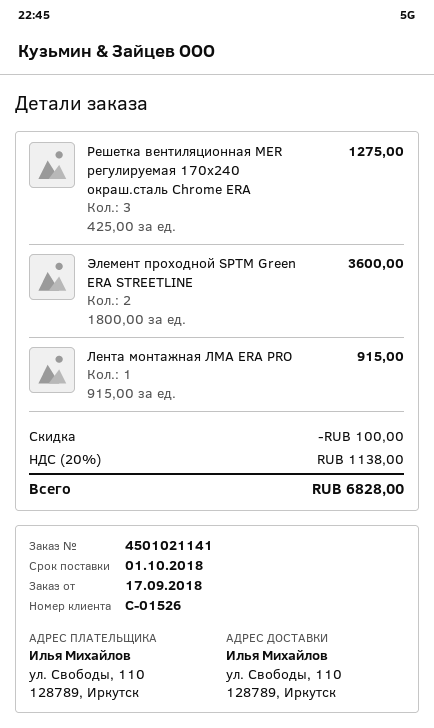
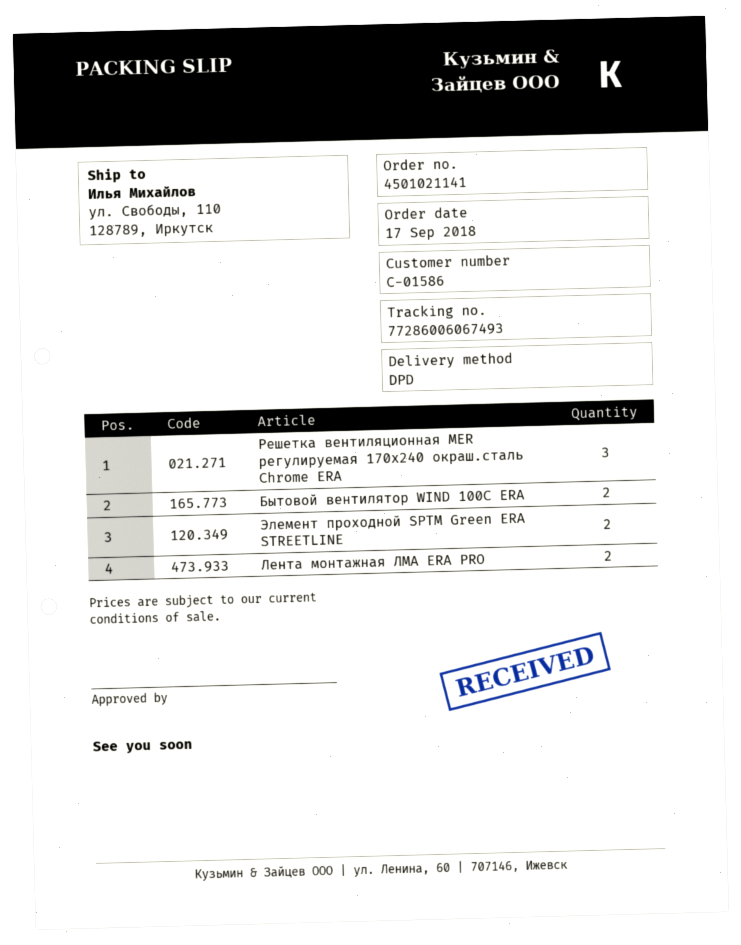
customer number: C-01526 -> C-01586
Лента монтажная ЛМА ERA PRO: 1 -> 2
Бытовой вентилятор WIND 100C ERA: none -> 2

